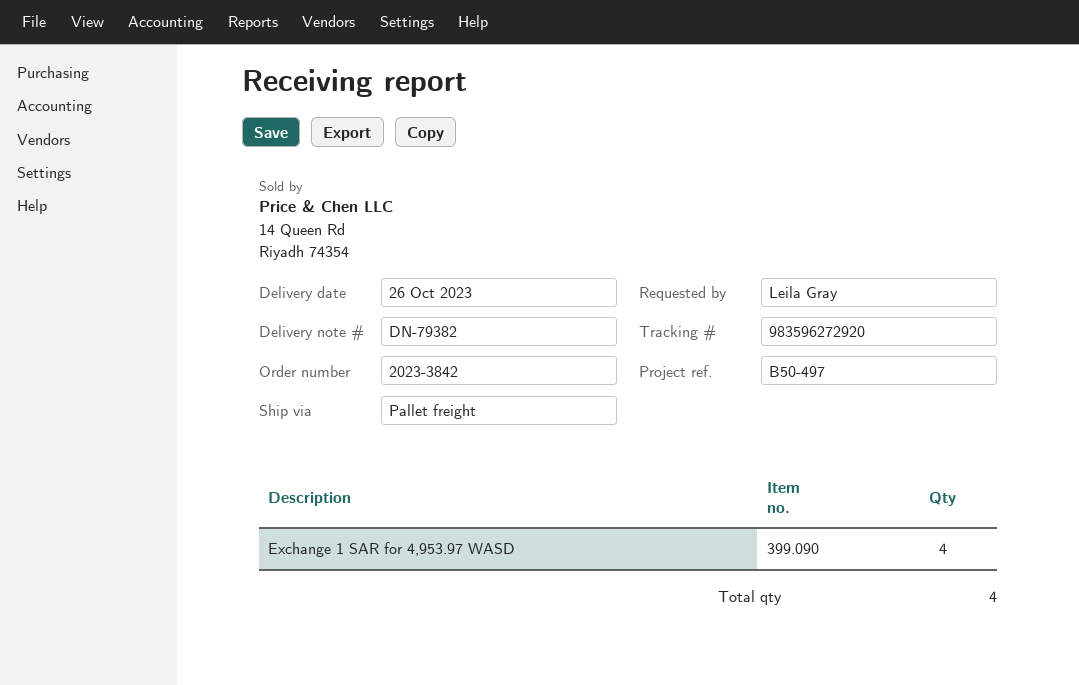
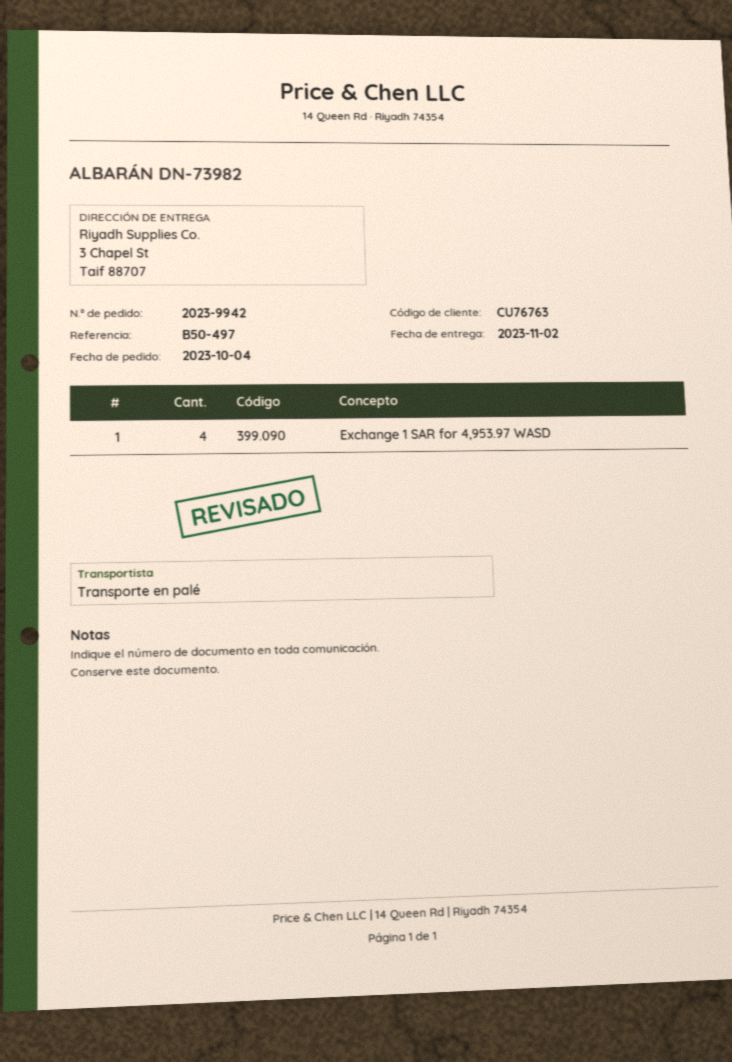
order number: 2023-3842 -> 2023-9942
delivery note number: DN-79382 -> DN-73982
delivery date: 2023-10-26 -> 2023-11-02

